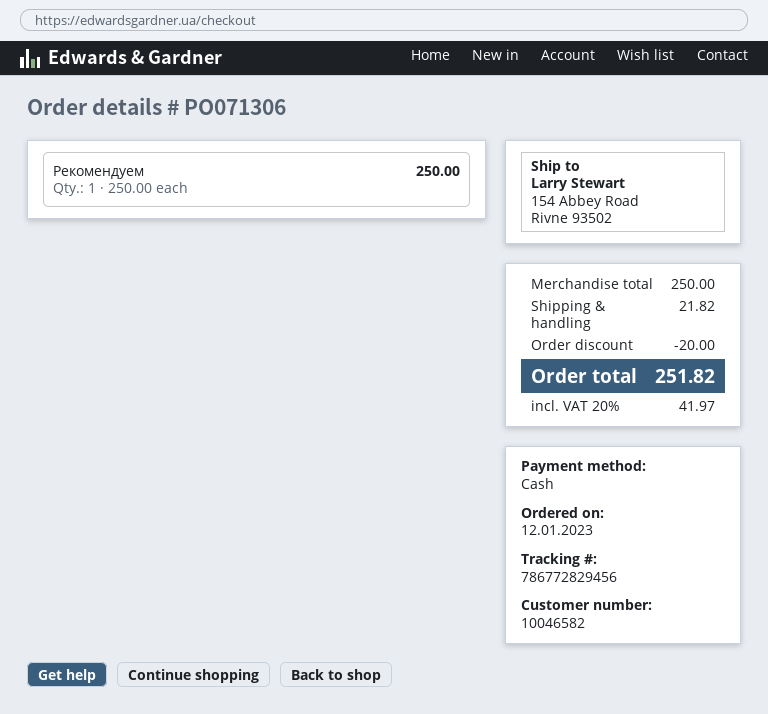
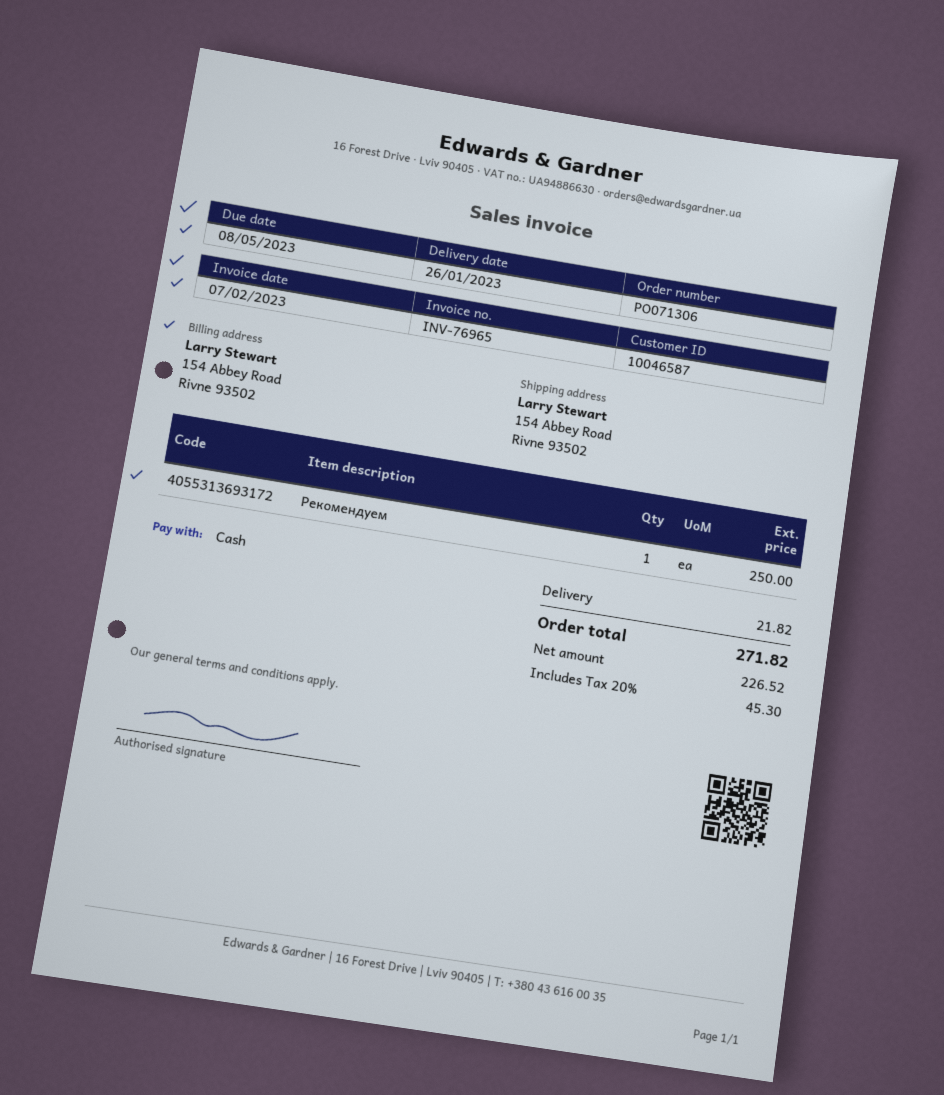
customer number: 10046582 -> 10046587
discount: 20.00 -> none
tax: 20% = 41.97 -> 20% = 45.30
total: 251.82 -> 271.82

